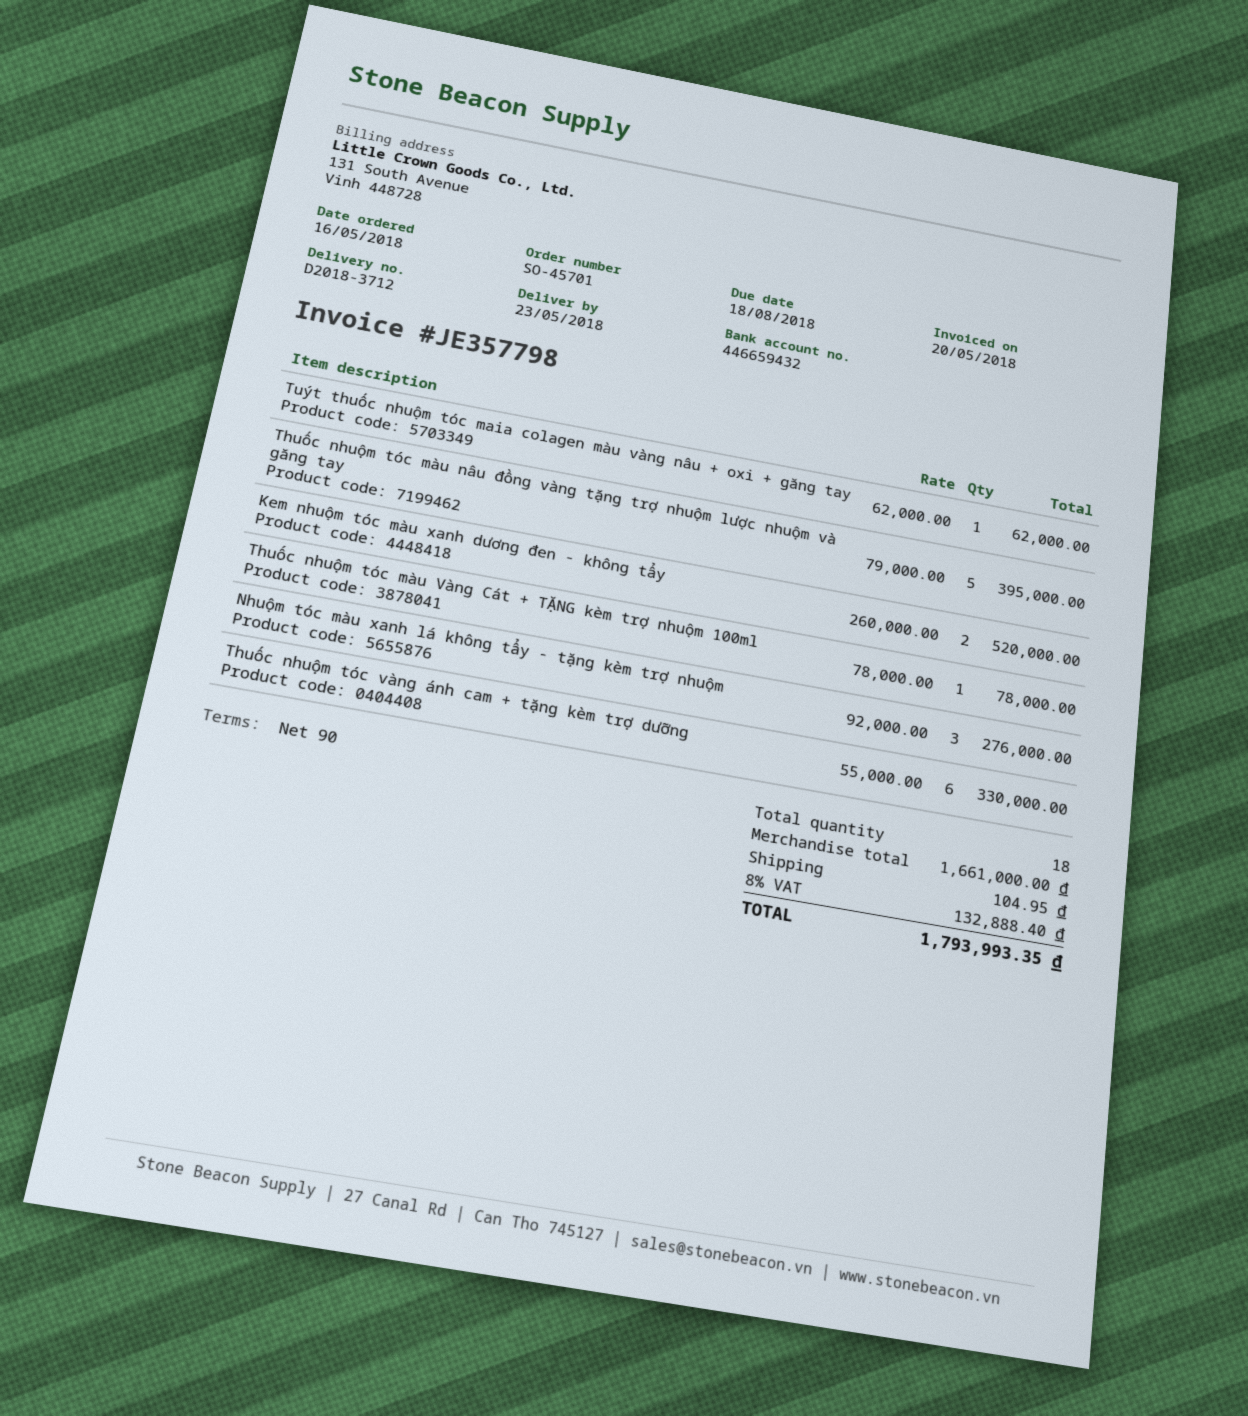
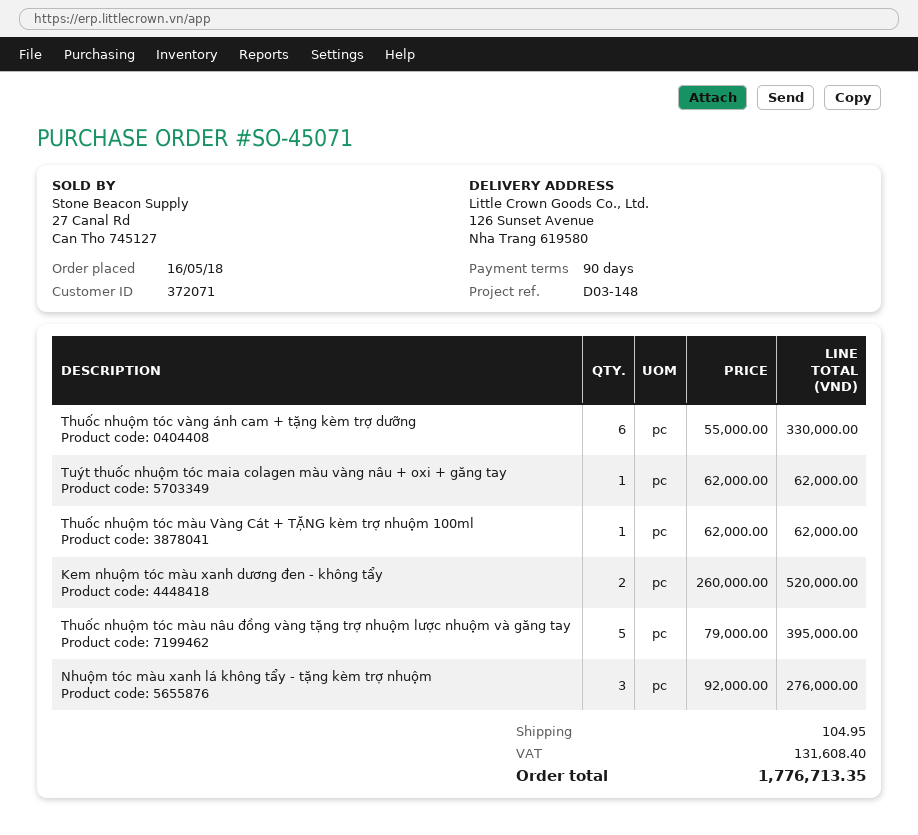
order number: SO-45701 -> SO-45071
Thuốc nhuộm tóc màu Vàng Cát + TẶNG kèm trợ nhuộm 100ml: 1 x 78000.00 = 78000.00 -> 1 x 62000.00 = 62000.00
tax: 132888.40 -> 131608.40
total: 1793993.35 -> 1776713.35

